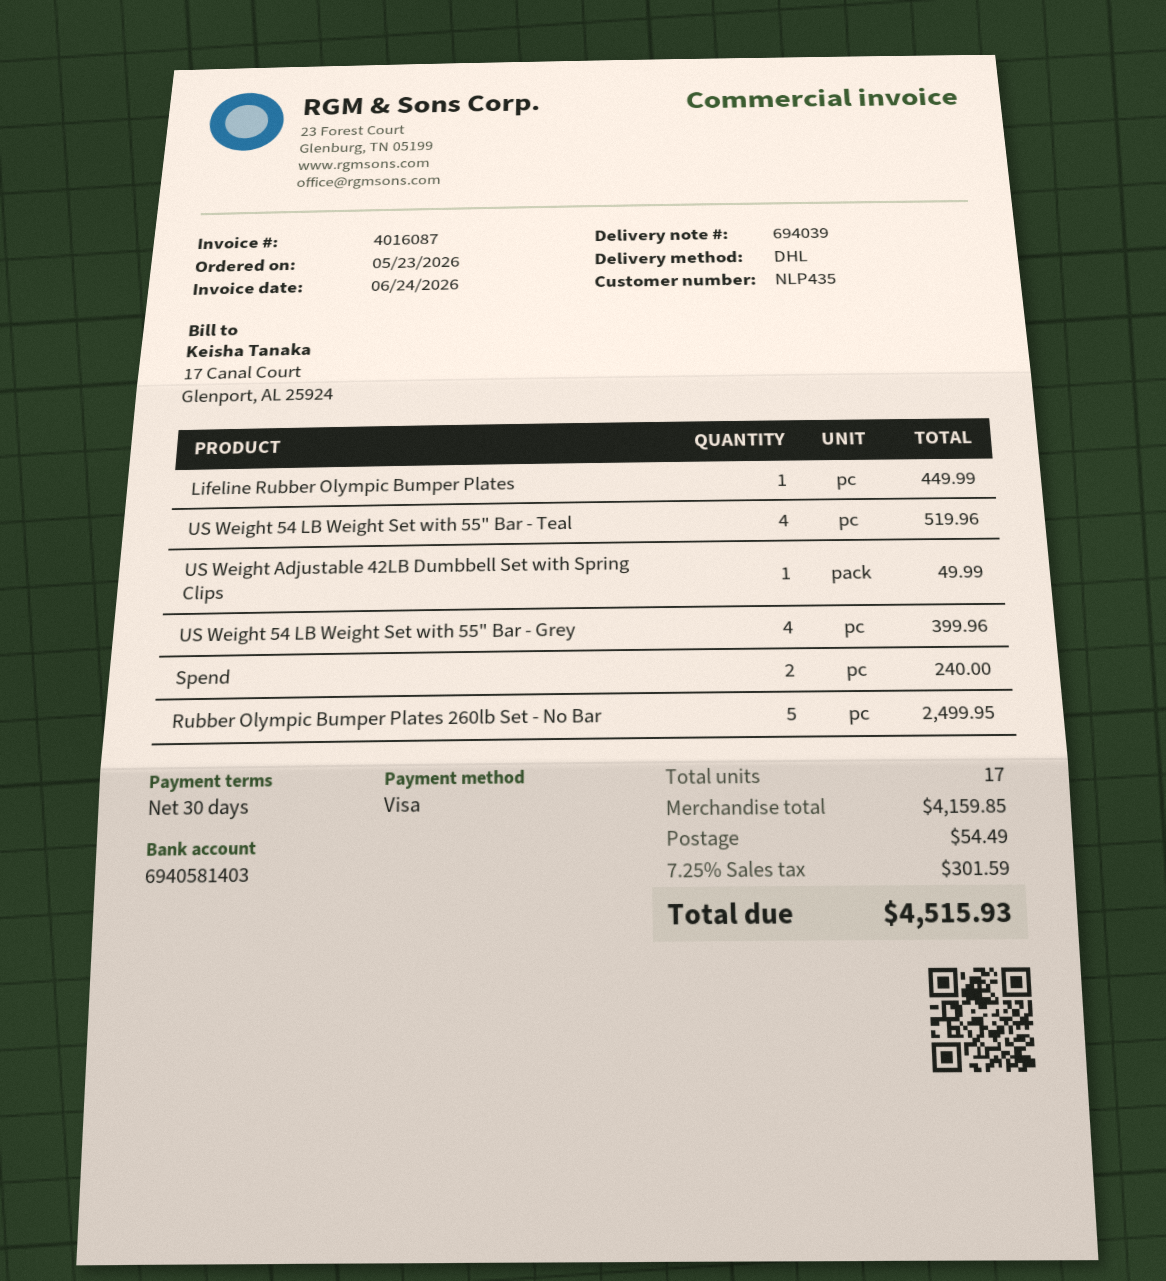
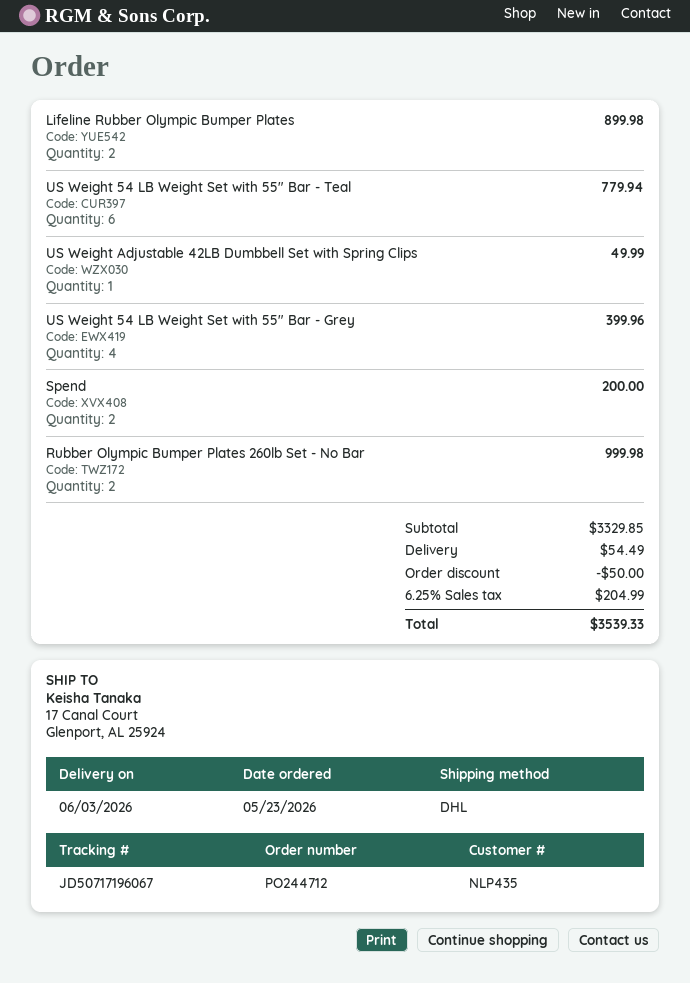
Lifeline Rubber Olympic Bumper Plates: 1 for 449.99 -> 2 for 899.98
US Weight 54 LB Weight Set with 55" Bar - Teal: 4 for 519.96 -> 6 for 779.94
Spend: 2 for 240.00 -> 2 for 200.00
Rubber Olympic Bumper Plates 260lb Set - No Bar: 5 for 2499.95 -> 2 for 999.98
subtotal: 4159.85 -> 3329.85
discount: none -> 50.00
tax: 7.25% = 301.59 -> 6.25% = 204.99
total: 4515.93 -> 3539.33

